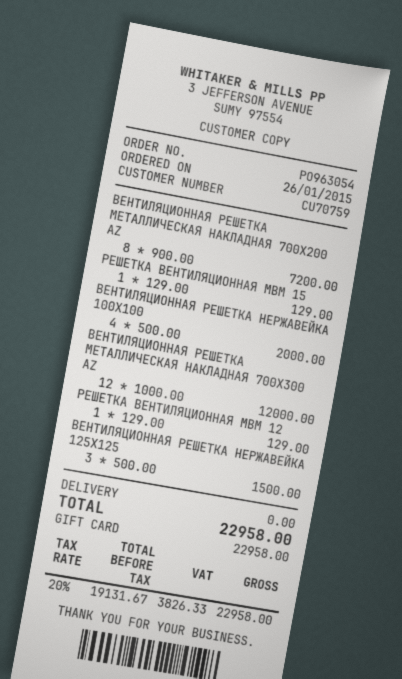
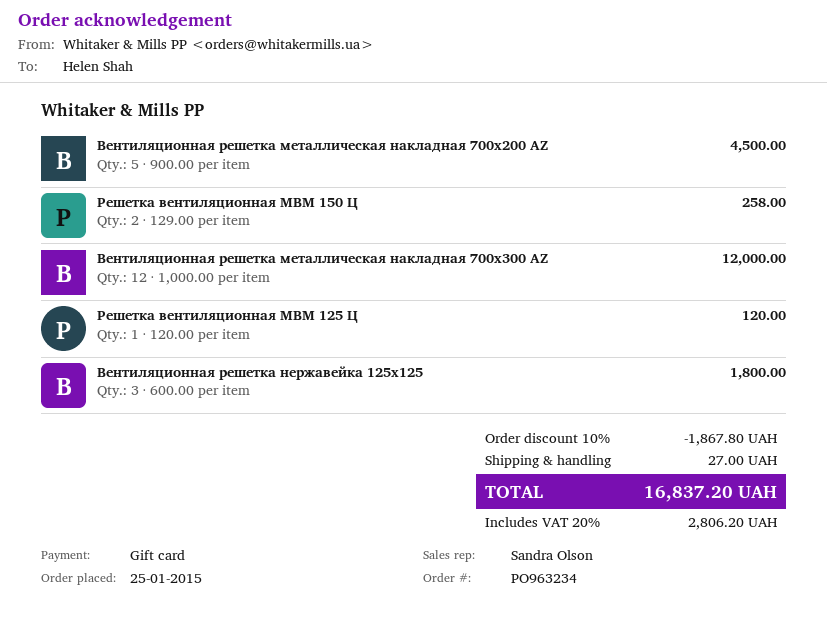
order number: PO963054 -> PO963234
order date: 2015-01-26 -> 2015-01-25
ВЕНТИЛЯЦИОННАЯ РЕШЕТКА МЕТАЛЛИЧЕСКАЯ НАКЛАДНАЯ 700Х200 AZ: 8 x 900.00 = 7200.00 -> 5 x 900.00 = 4500.00
РЕШЕТКА ВЕНТИЛЯЦИОННАЯ МВМ 15: 1 x 129.00 = 129.00 -> 2 x 129.00 = 258.00
ВЕНТИЛЯЦИОННАЯ РЕШЕТКА НЕРЖАВЕЙКА 100Х100: 4 x 500.00 = 2000.00 -> none
РЕШЕТКА ВЕНТИЛЯЦИОННАЯ МВМ 12: 1 x 129.00 = 129.00 -> 1 x 120.00 = 120.00
ВЕНТИЛЯЦИОННАЯ РЕШЕТКА НЕРЖАВЕЙКА 125Х125: 3 x 500.00 = 1500.00 -> 3 x 600.00 = 1800.00
discount: none -> 10% = 1867.80
shipping: 0.00 -> 27.00
tax: 20% = 3826.33 -> 20% = 2806.20
total: 22958.00 -> 16837.20

